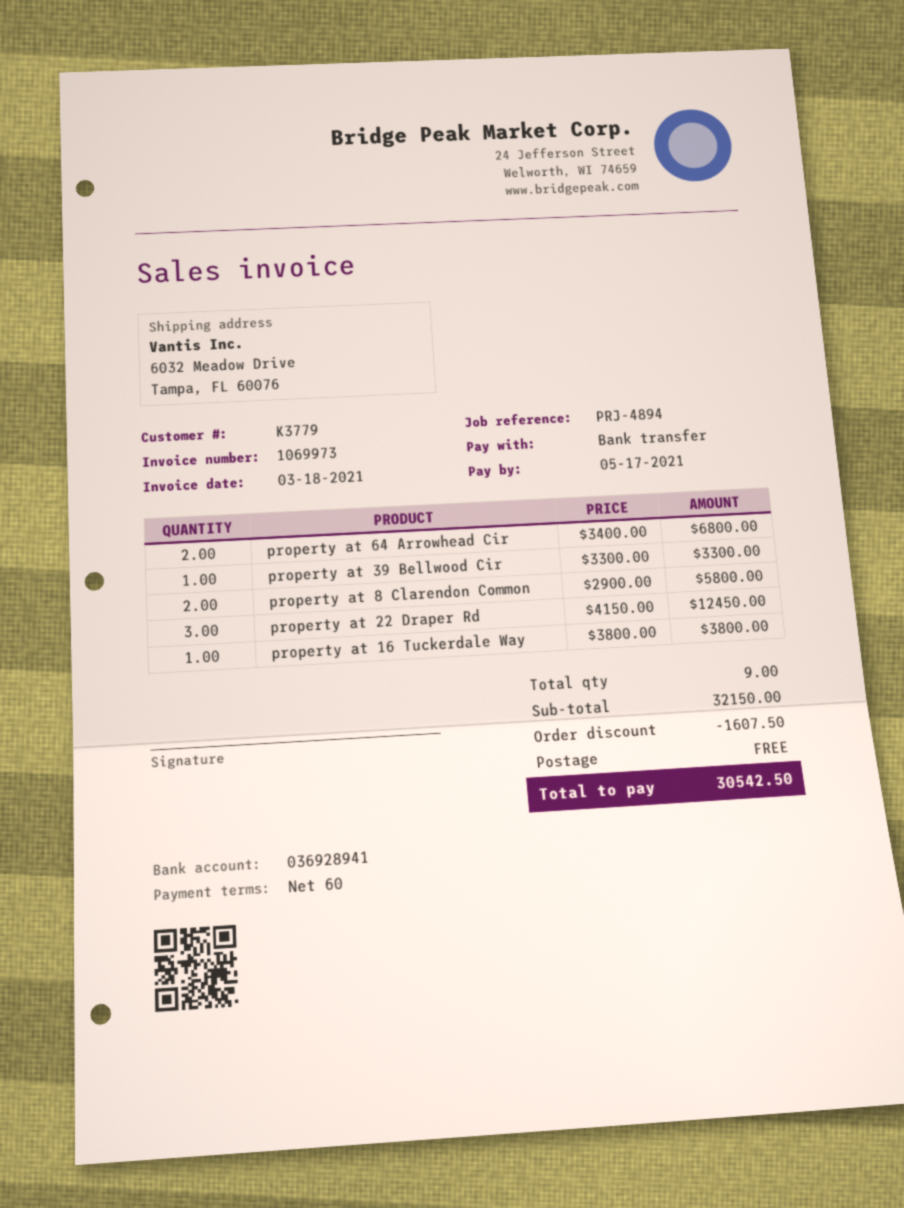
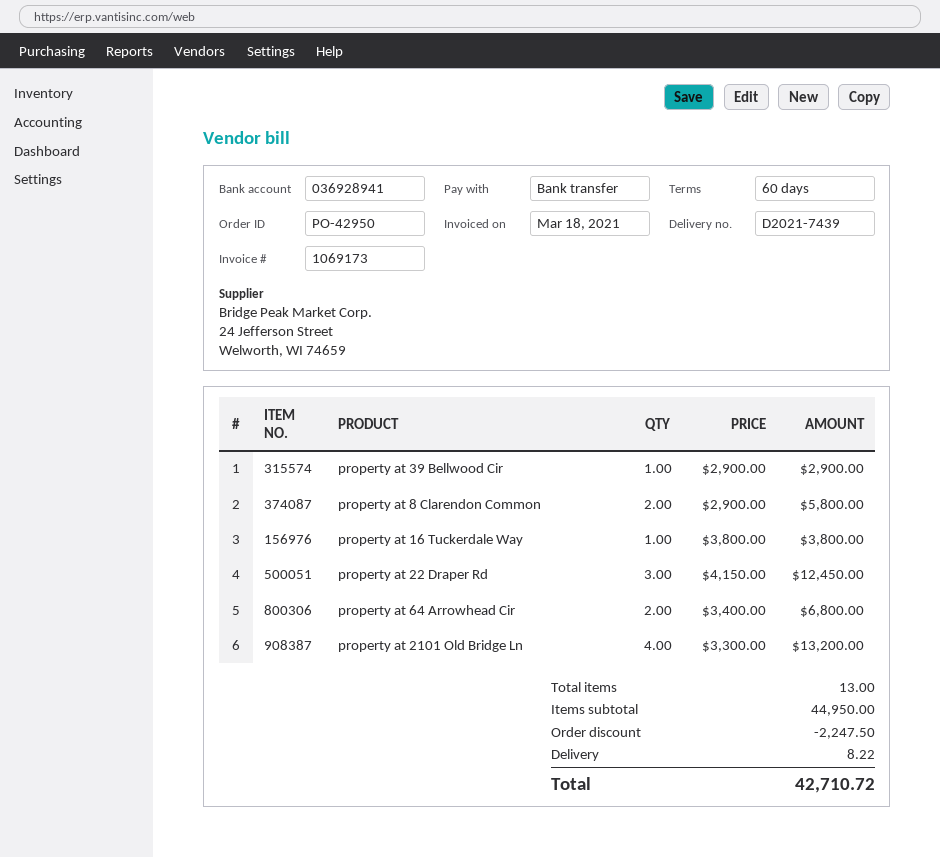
invoice number: 1069973 -> 1069173
property at 39 Bellwood Cir: 1 x 3300.00 = 3300.00 -> 1 x 2900.00 = 2900.00
property at 2101 Old Bridge Ln: none -> 4 x 3300.00 = 13200.00
total quantity: 9 -> 13
subtotal: 32150.00 -> 44950.00
discount: 1607.50 -> 2247.50
shipping: 0.00 -> 8.22
total: 30542.50 -> 42710.72

